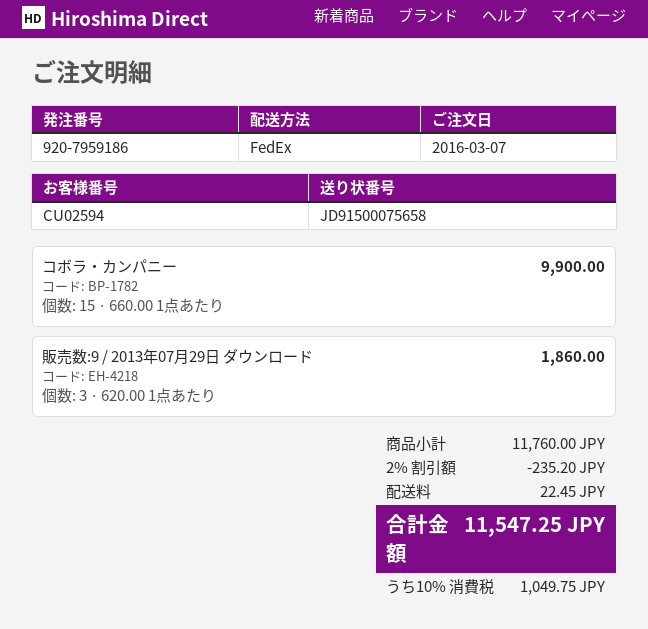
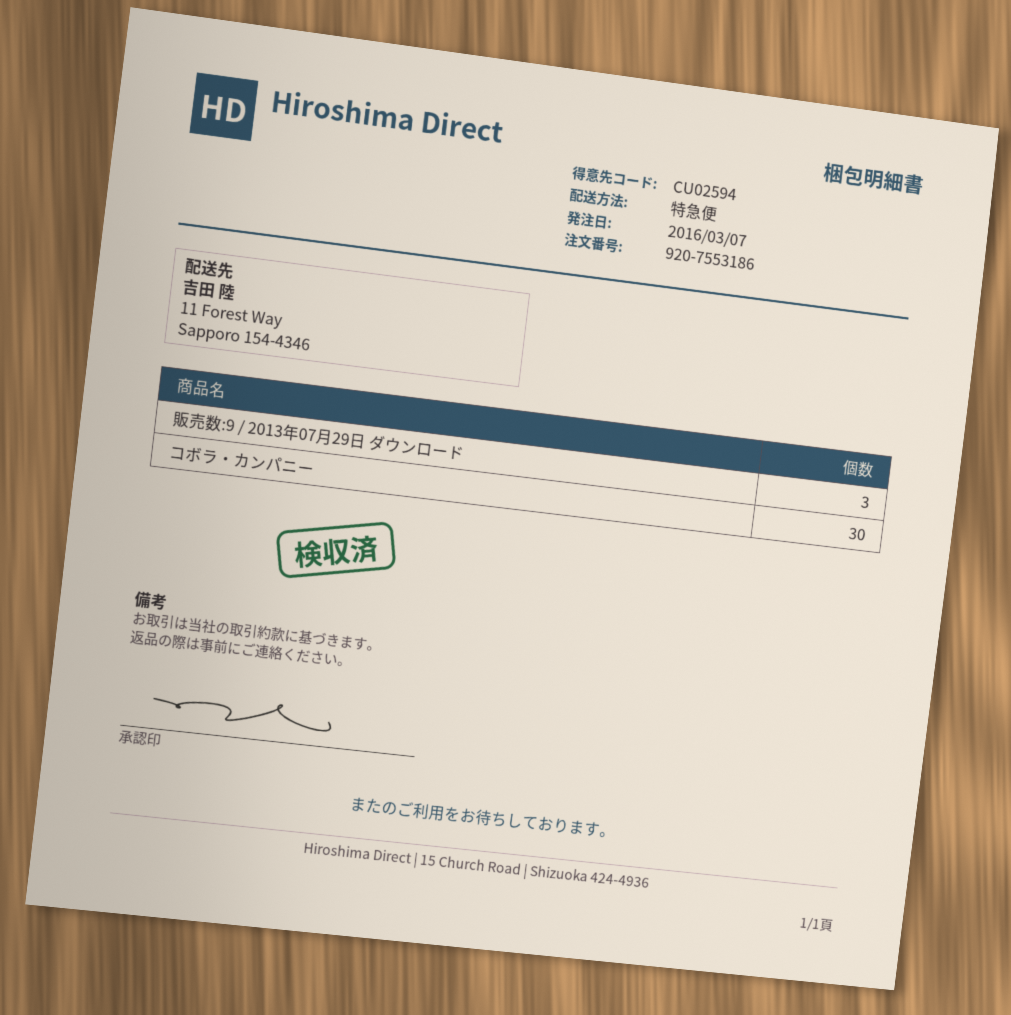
order number: 920-7959186 -> 920-7553186
shipping method: FedEx -> express
コボラ・カンパニー: 15 -> 30

